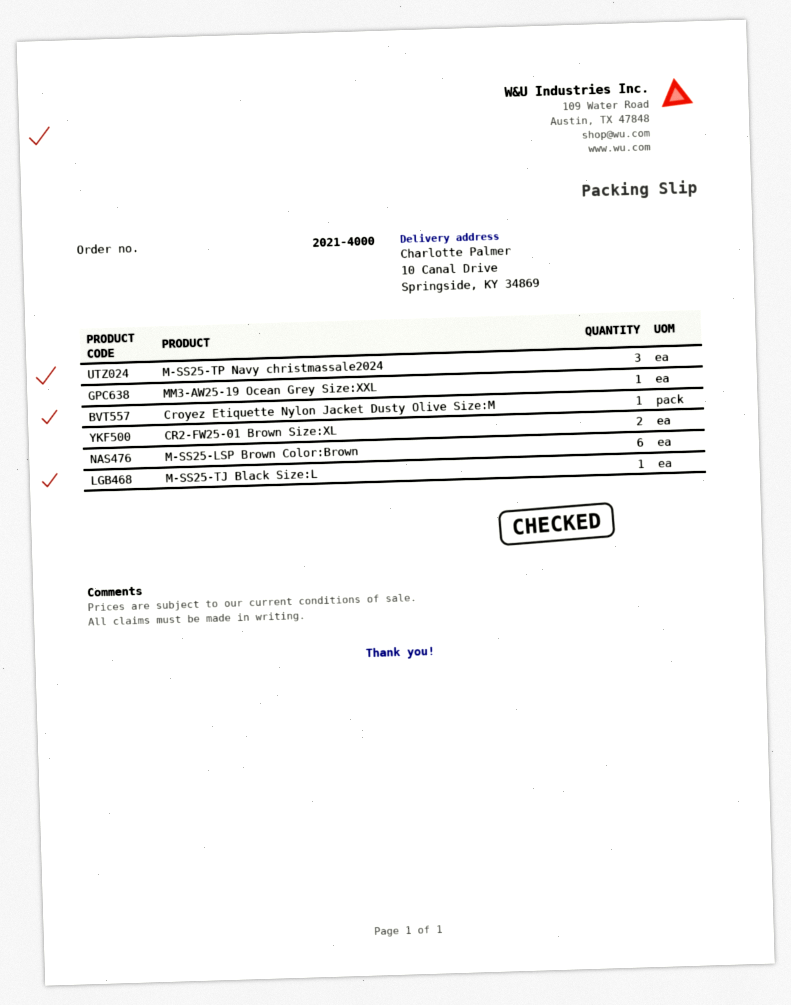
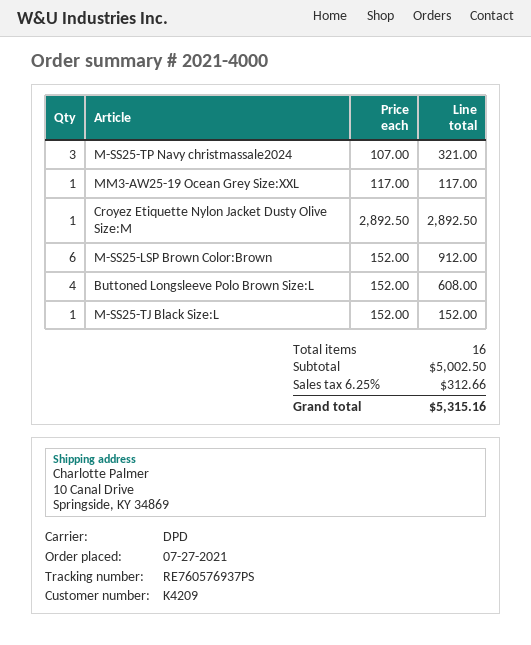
CR2-FW25-01 Brown Size:XL: 2 -> none
Buttoned Longsleeve Polo Brown Size:L: none -> 4

